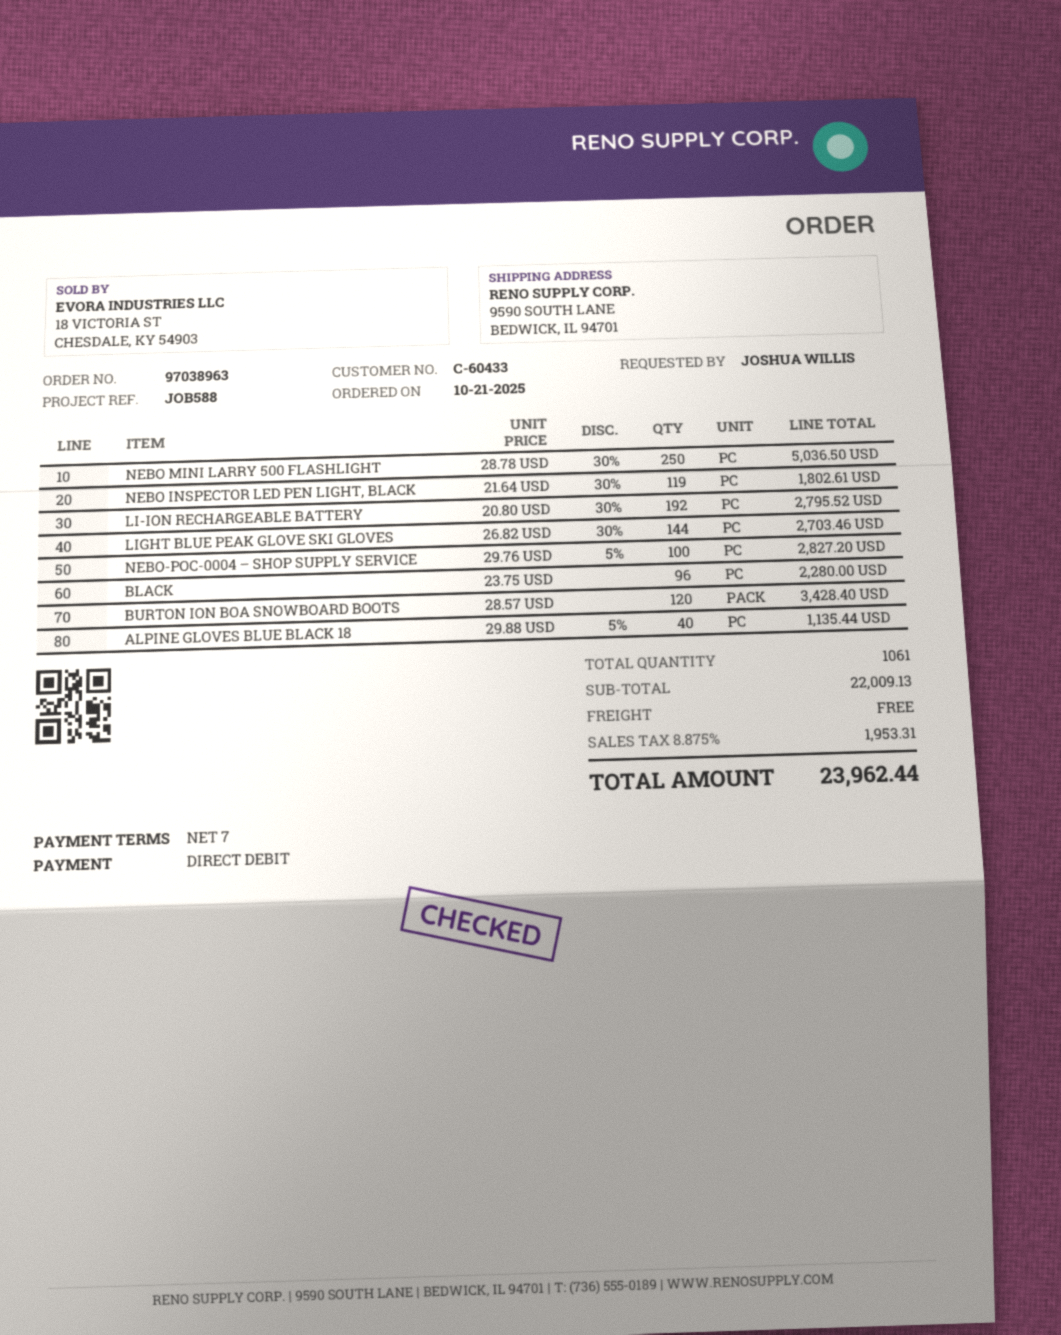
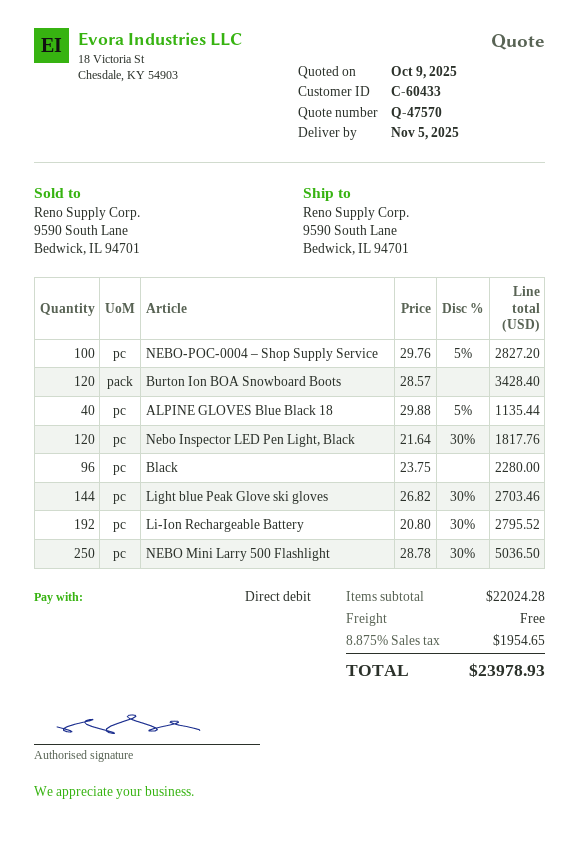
NEBO INSPECTOR LED PEN LIGHT, BLACK: 119 x 21.64 - 30% = 1802.61 -> 120 x 21.64 - 30% = 1817.76
subtotal: 22009.13 -> 22024.28
tax: 8.875% = 1953.31 -> 8.875% = 1954.65
total: 23962.44 -> 23978.93

